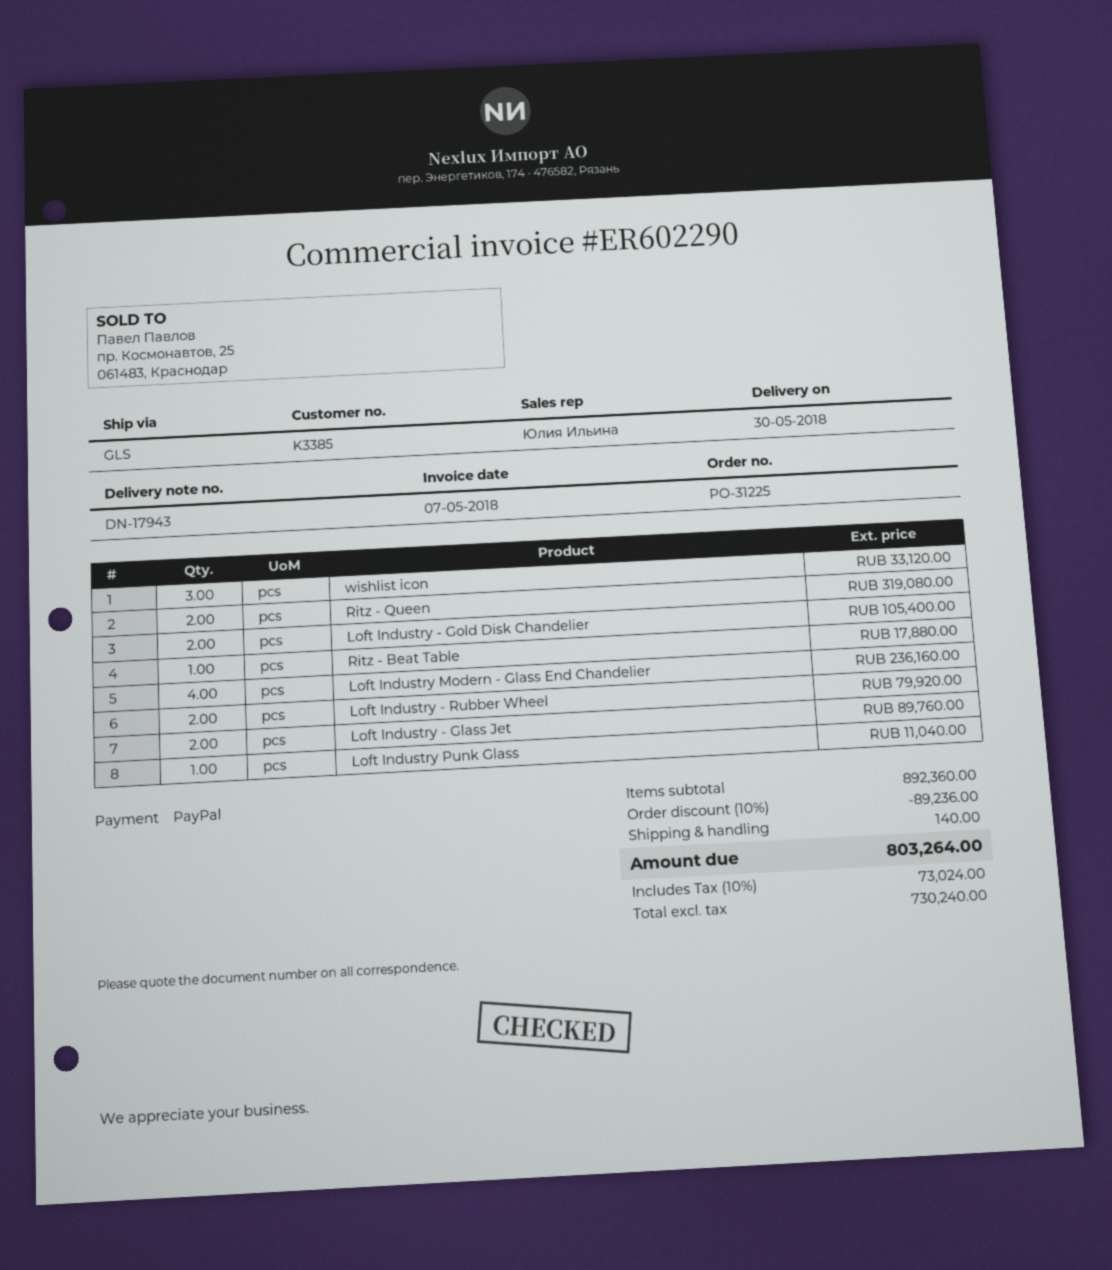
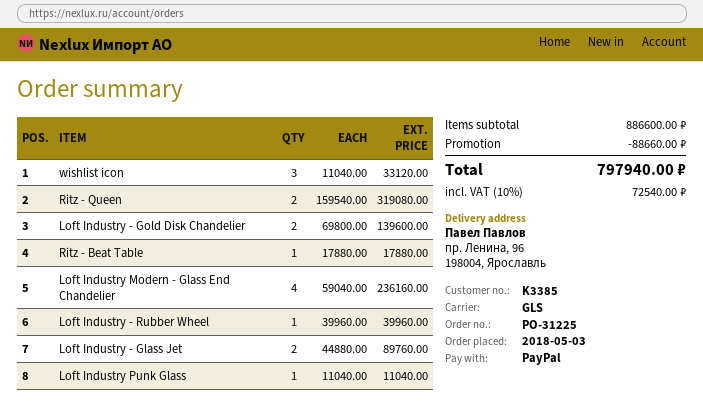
Loft Industry - Gold Disk Chandelier: 2 for 105400.00 -> 2 for 139600.00
Loft Industry - Rubber Wheel: 2 for 79920.00 -> 1 for 39960.00
subtotal: 892360.00 -> 886600.00
discount: 89236.00 -> 88660.00
shipping: 140.00 -> none
tax: 10% = 73024.00 -> 10% = 72540.00
total: 803264.00 -> 797940.00

